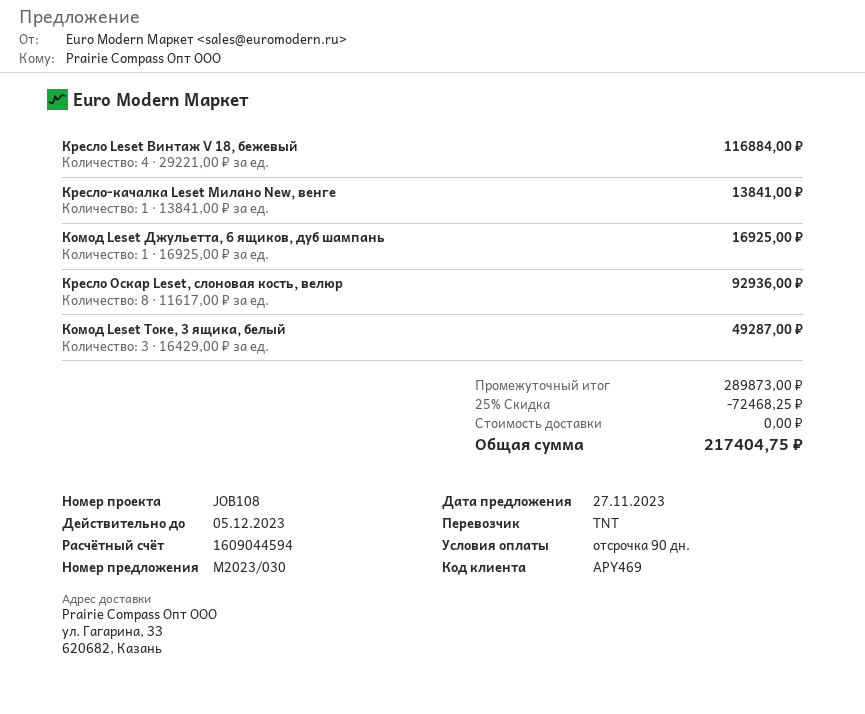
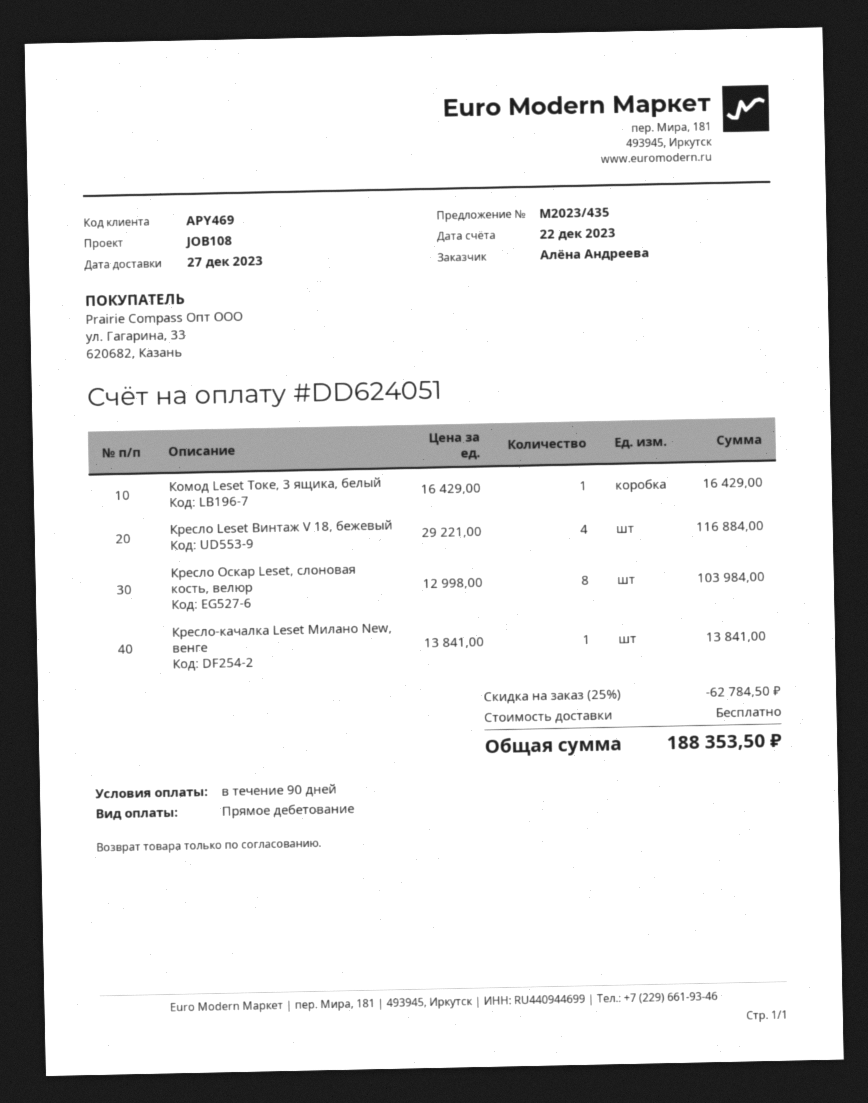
quote number: M2023/030 -> M2023/435
Комод Leset Джульетта, 6 ящиков, дуб шампань: 1 x 16925.00 = 16925.00 -> none
Кресло Оскар Leset, слоновая кость, велюр: 8 x 11617.00 = 92936.00 -> 8 x 12998.00 = 103984.00
Комод Leset Токе, 3 ящика, белый: 3 x 16429.00 = 49287.00 -> 1 x 16429.00 = 16429.00
discount: 25% = 72468.25 -> 25% = 62784.50
total: 217404.75 -> 188353.50

